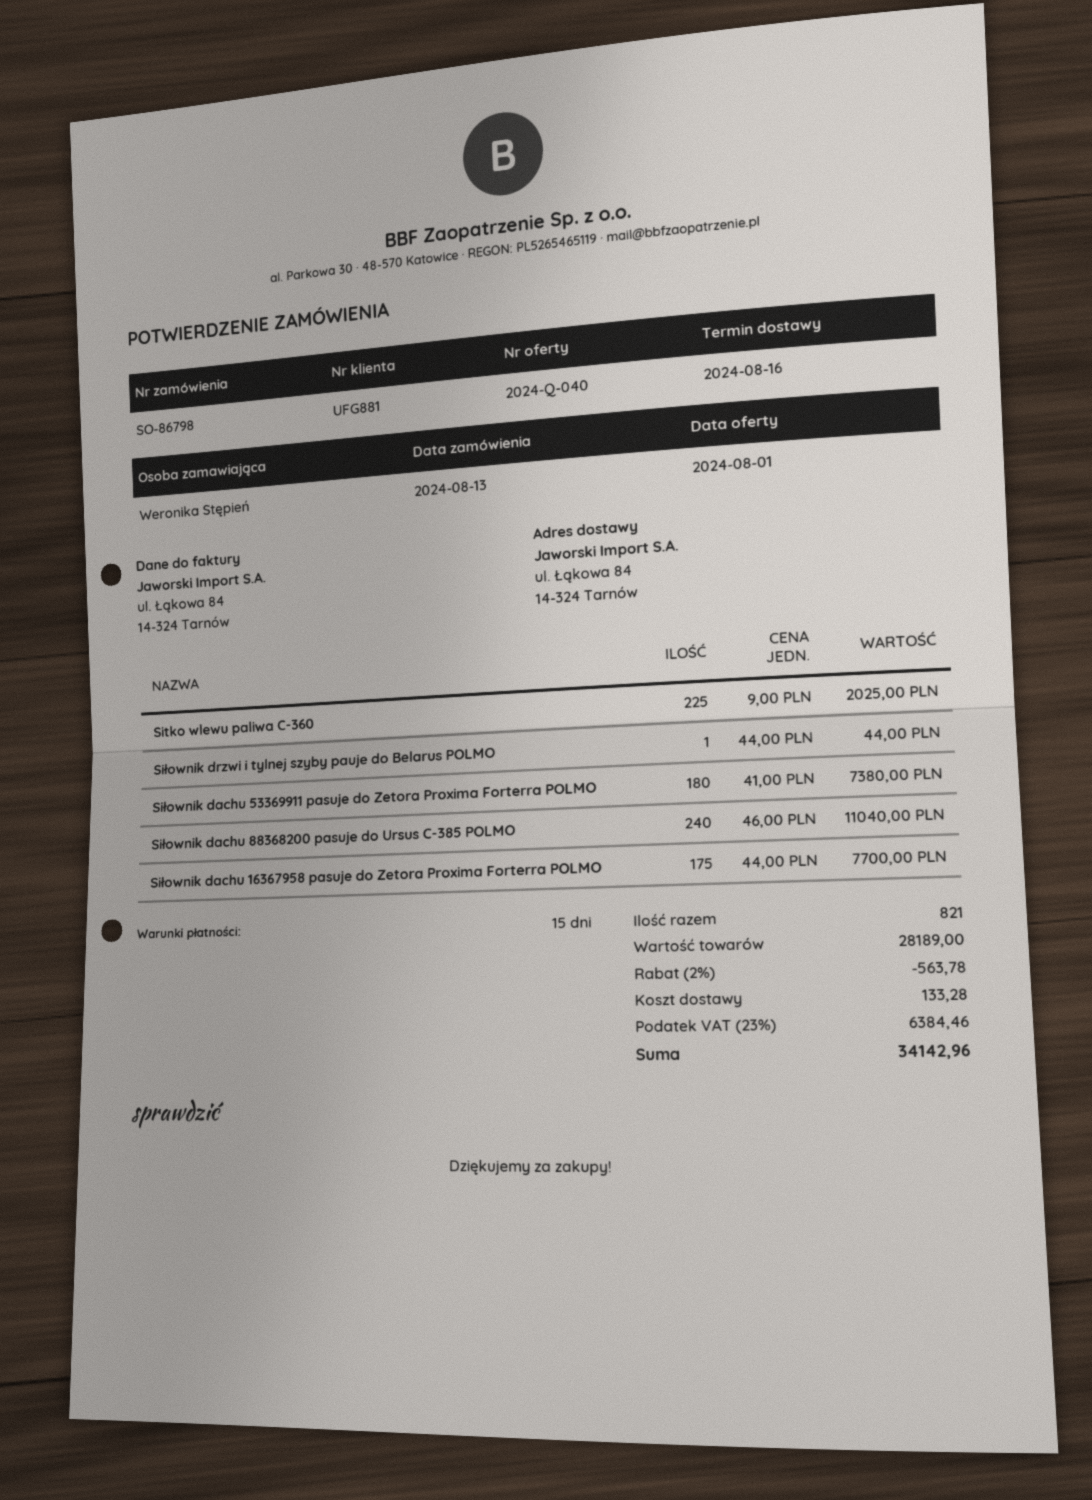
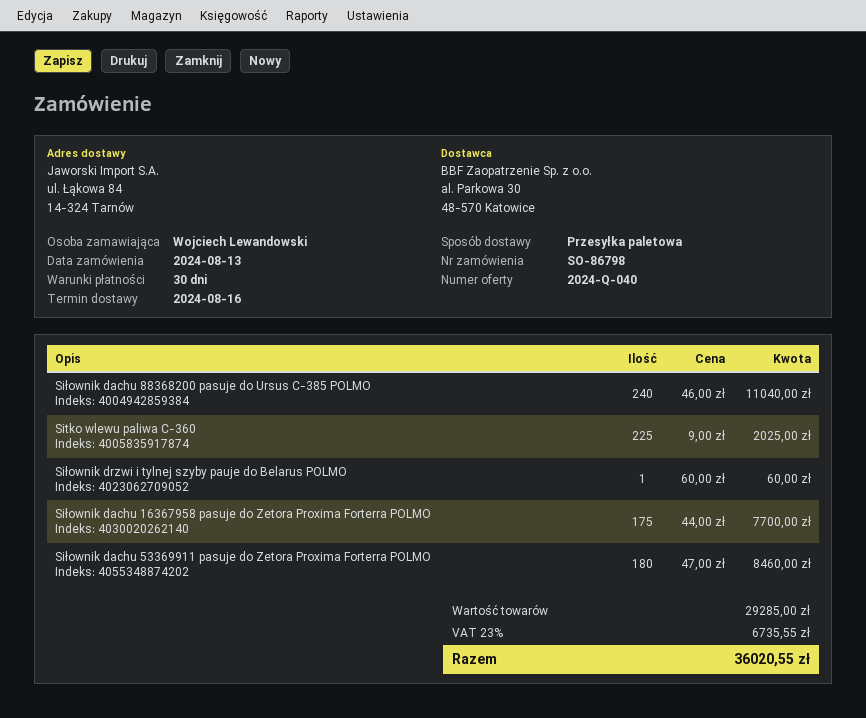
payment terms: 15 days -> 30 days
ordered by: Weronika Stępień -> Wojciech Lewandowski
Siłownik drzwi i tylnej szyby pauje do Belarus POLMO: 1 x 44.00 = 44.00 -> 1 x 60.00 = 60.00
Siłownik dachu 53369911 pasuje do Zetora Proxima Forterra POLMO: 180 x 41.00 = 7380.00 -> 180 x 47.00 = 8460.00
subtotal: 28189.00 -> 29285.00
discount: 2% = 563.78 -> none
shipping: 133.28 -> none
tax: 23% = 6384.46 -> 23% = 6735.55
total: 34142.96 -> 36020.55

